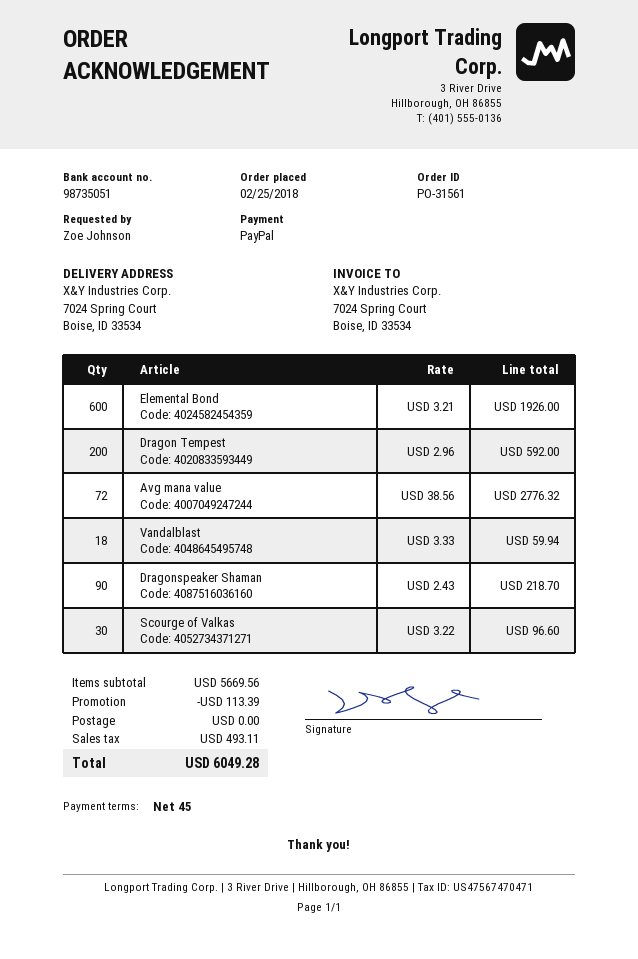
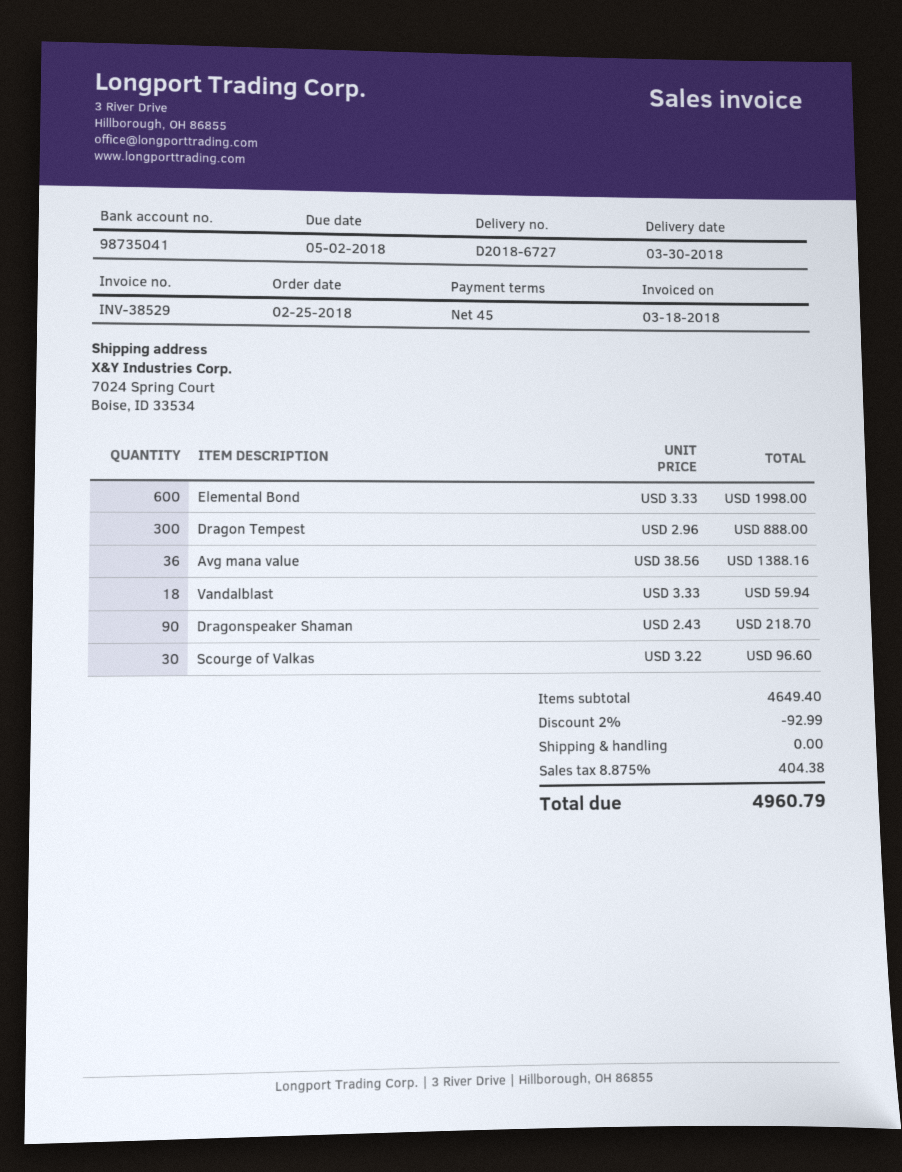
bank account: 98735051 -> 98735041
Elemental Bond: 600 x 3.21 = 1926.00 -> 600 x 3.33 = 1998.00
Dragon Tempest: 200 x 2.96 = 592.00 -> 300 x 2.96 = 888.00
Avg mana value: 72 x 38.56 = 2776.32 -> 36 x 38.56 = 1388.16
subtotal: 5669.56 -> 4649.40
discount: 113.39 -> 92.99
tax: 493.11 -> 404.38
total: 6049.28 -> 4960.79

